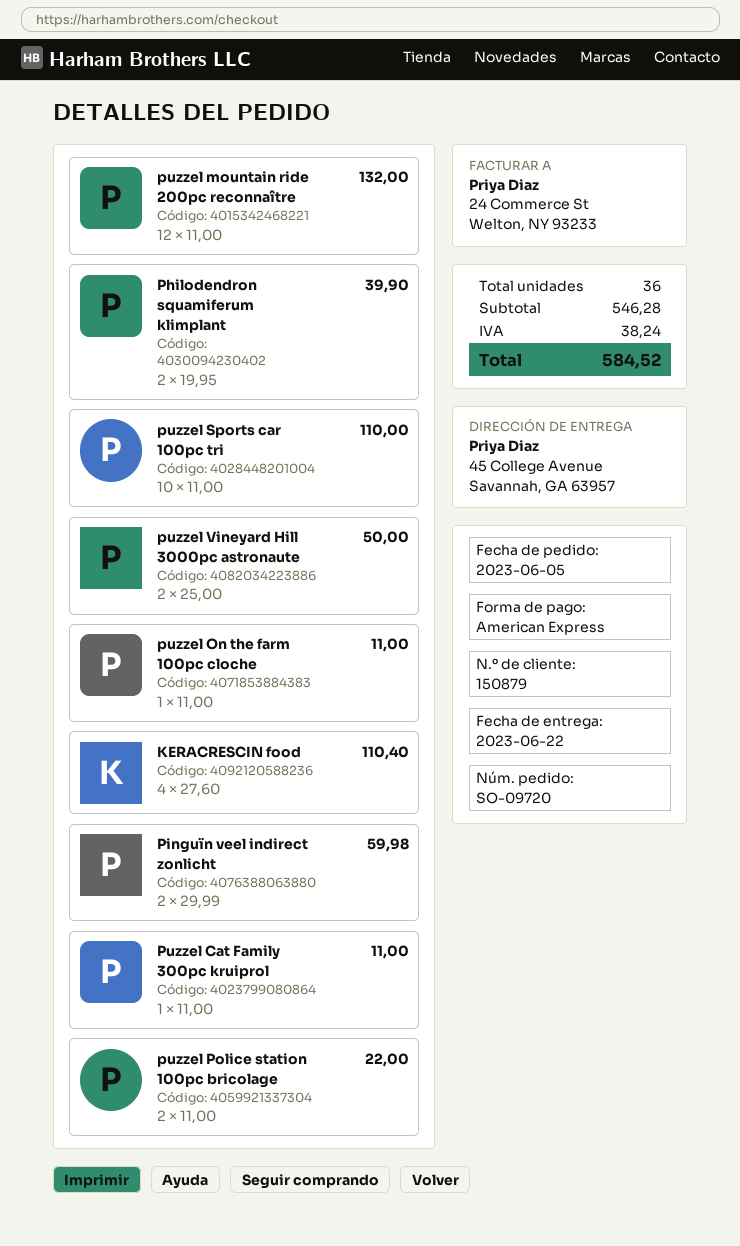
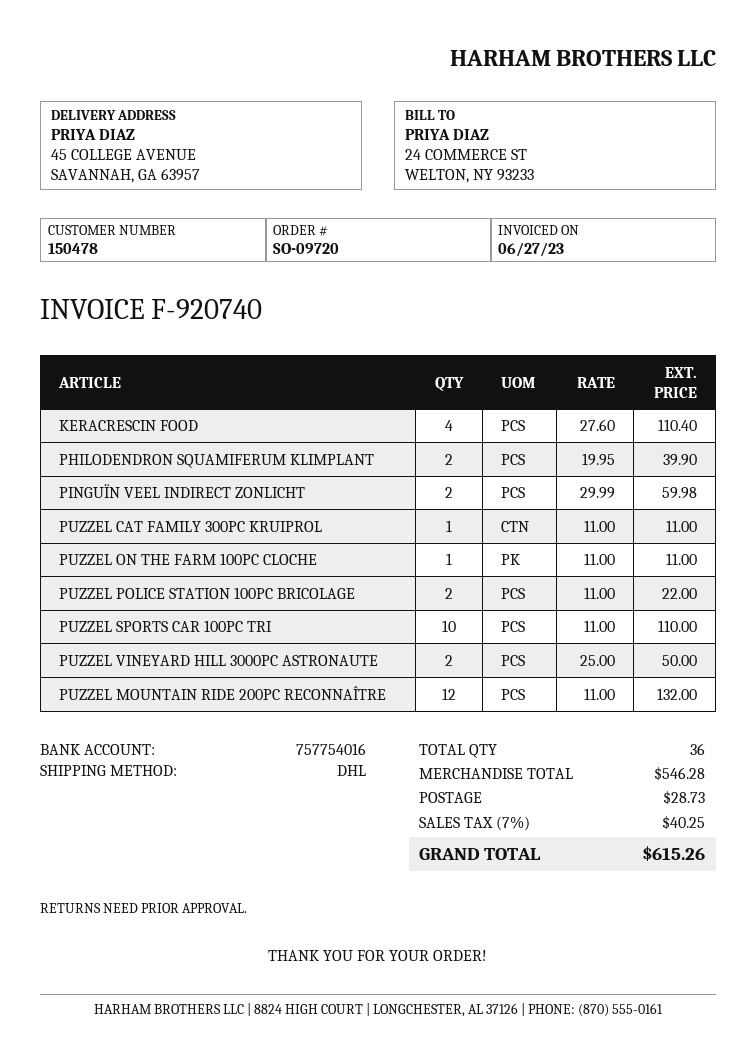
customer number: 150879 -> 150478
shipping: none -> 28.73
tax: 38.24 -> 40.25
total: 584.52 -> 615.26

